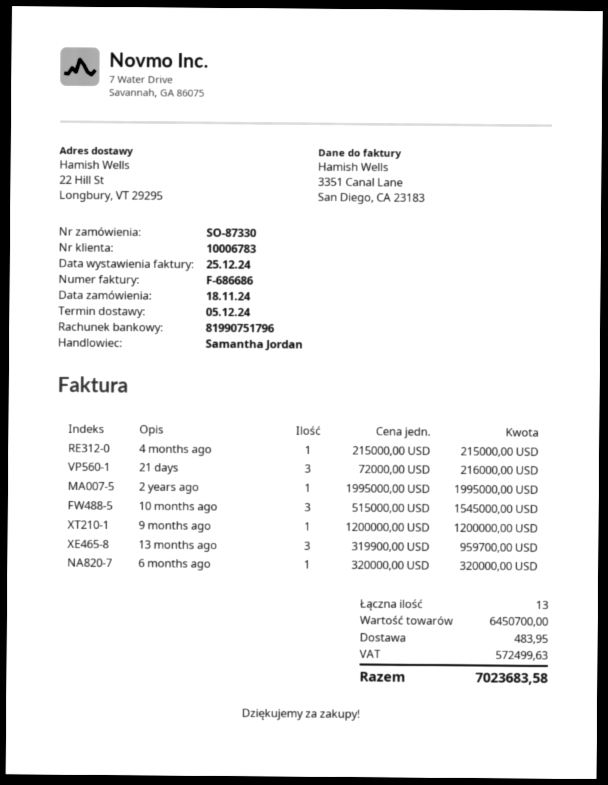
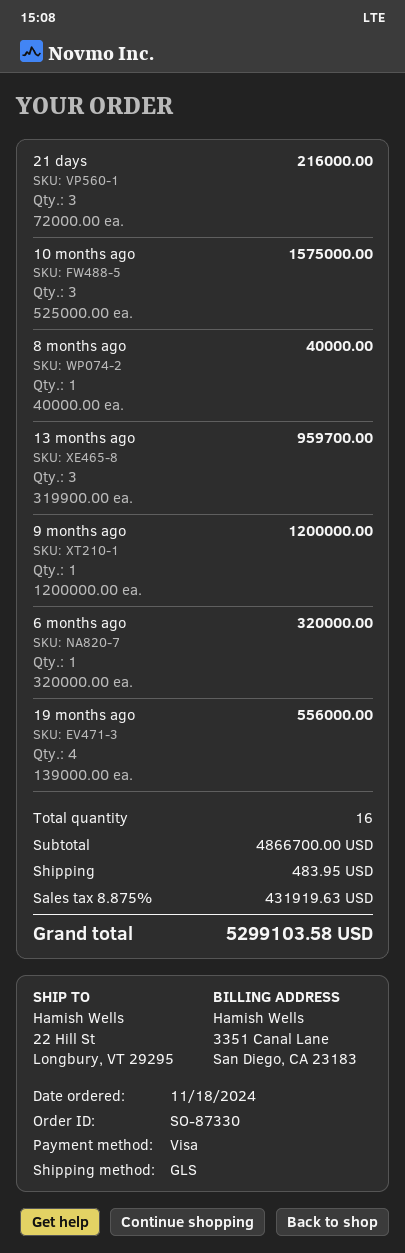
4 months ago: 1 x 215000.00 = 215000.00 -> none
2 years ago: 1 x 1995000.00 = 1995000.00 -> none
10 months ago: 3 x 515000.00 = 1545000.00 -> 3 x 525000.00 = 1575000.00
8 months ago: none -> 1 x 40000.00 = 40000.00
19 months ago: none -> 4 x 139000.00 = 556000.00
total quantity: 13 -> 16
subtotal: 6450700.00 -> 4866700.00
tax: 572499.63 -> 431919.63
total: 7023683.58 -> 5299103.58

